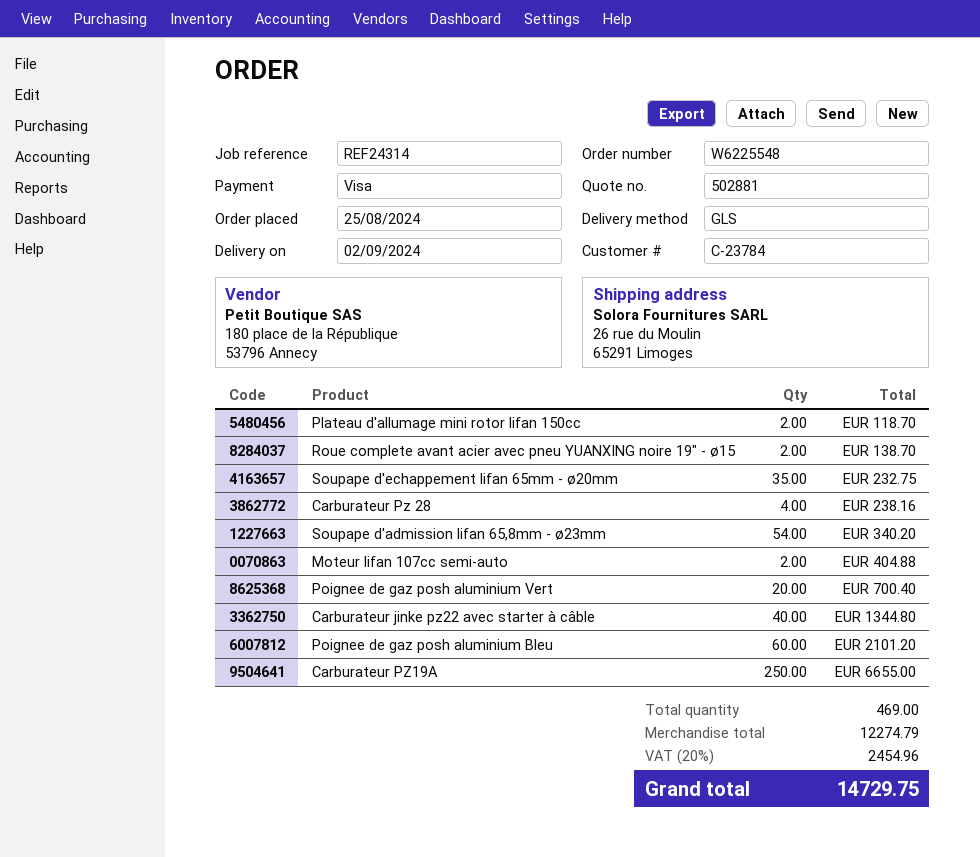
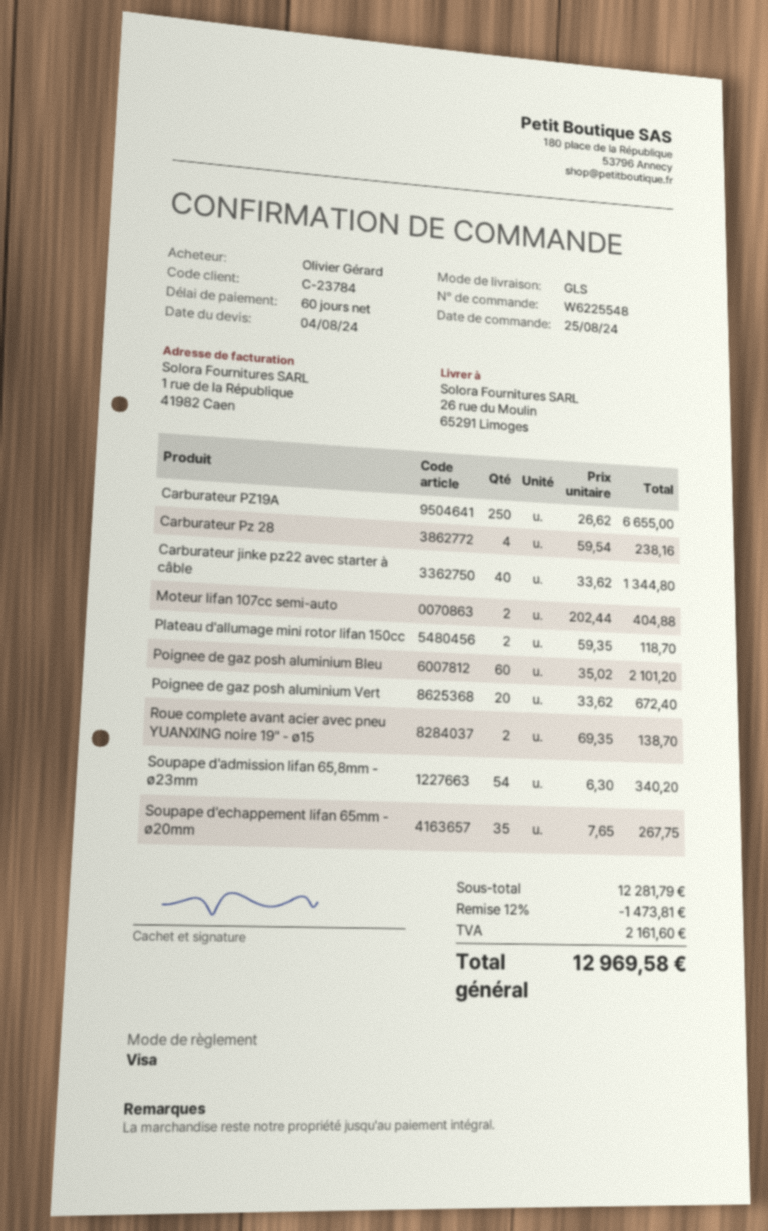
Soupape d'echappement lifan 65mm - ø20mm: 35 for 232.75 -> 35 for 267.75
Poignee de gaz posh aluminium Vert: 20 for 700.40 -> 20 for 672.40
subtotal: 12274.79 -> 12281.79
discount: none -> 12% = 1473.81
tax: 2454.96 -> 2161.60
total: 14729.75 -> 12969.58

